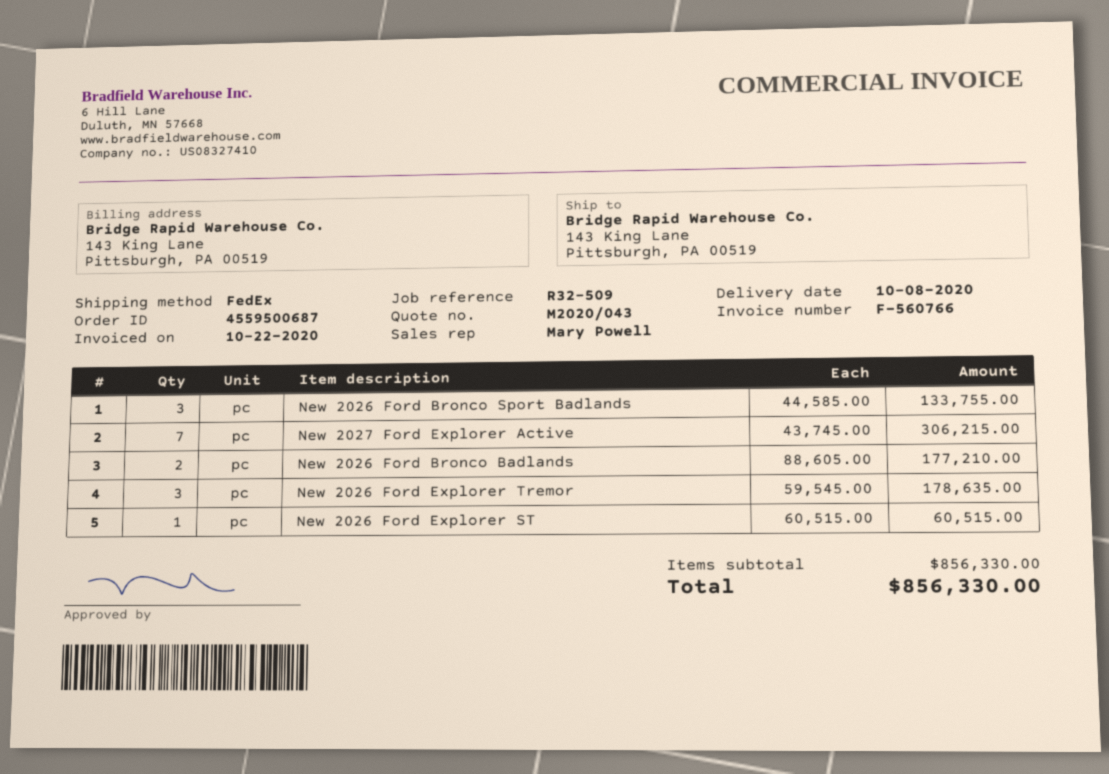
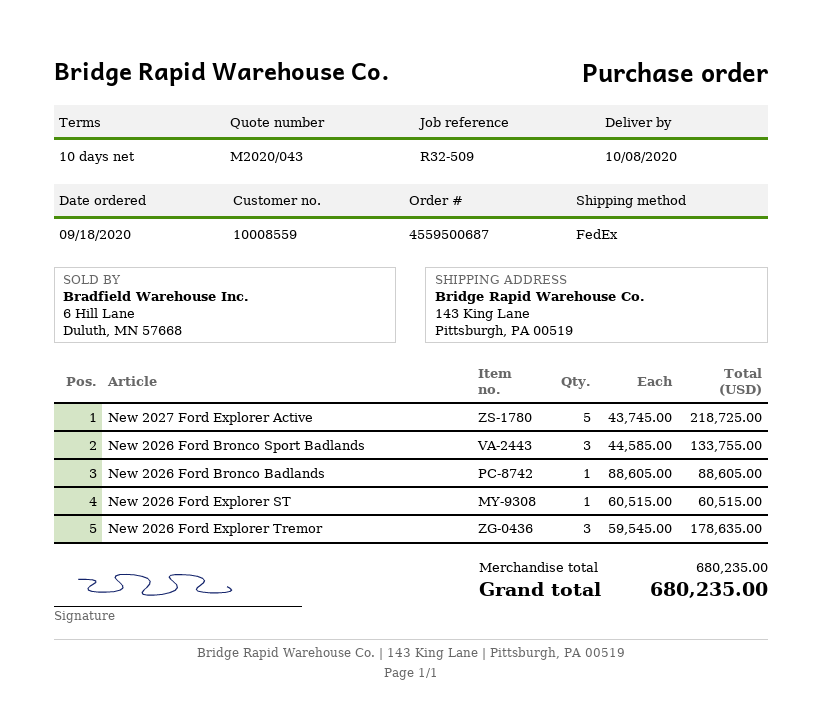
New 2027 Ford Explorer Active: 7 x 43745.00 = 306215.00 -> 5 x 43745.00 = 218725.00
New 2026 Ford Bronco Badlands: 2 x 88605.00 = 177210.00 -> 1 x 88605.00 = 88605.00
subtotal: 856330.00 -> 680235.00
total: 856330.00 -> 680235.00

